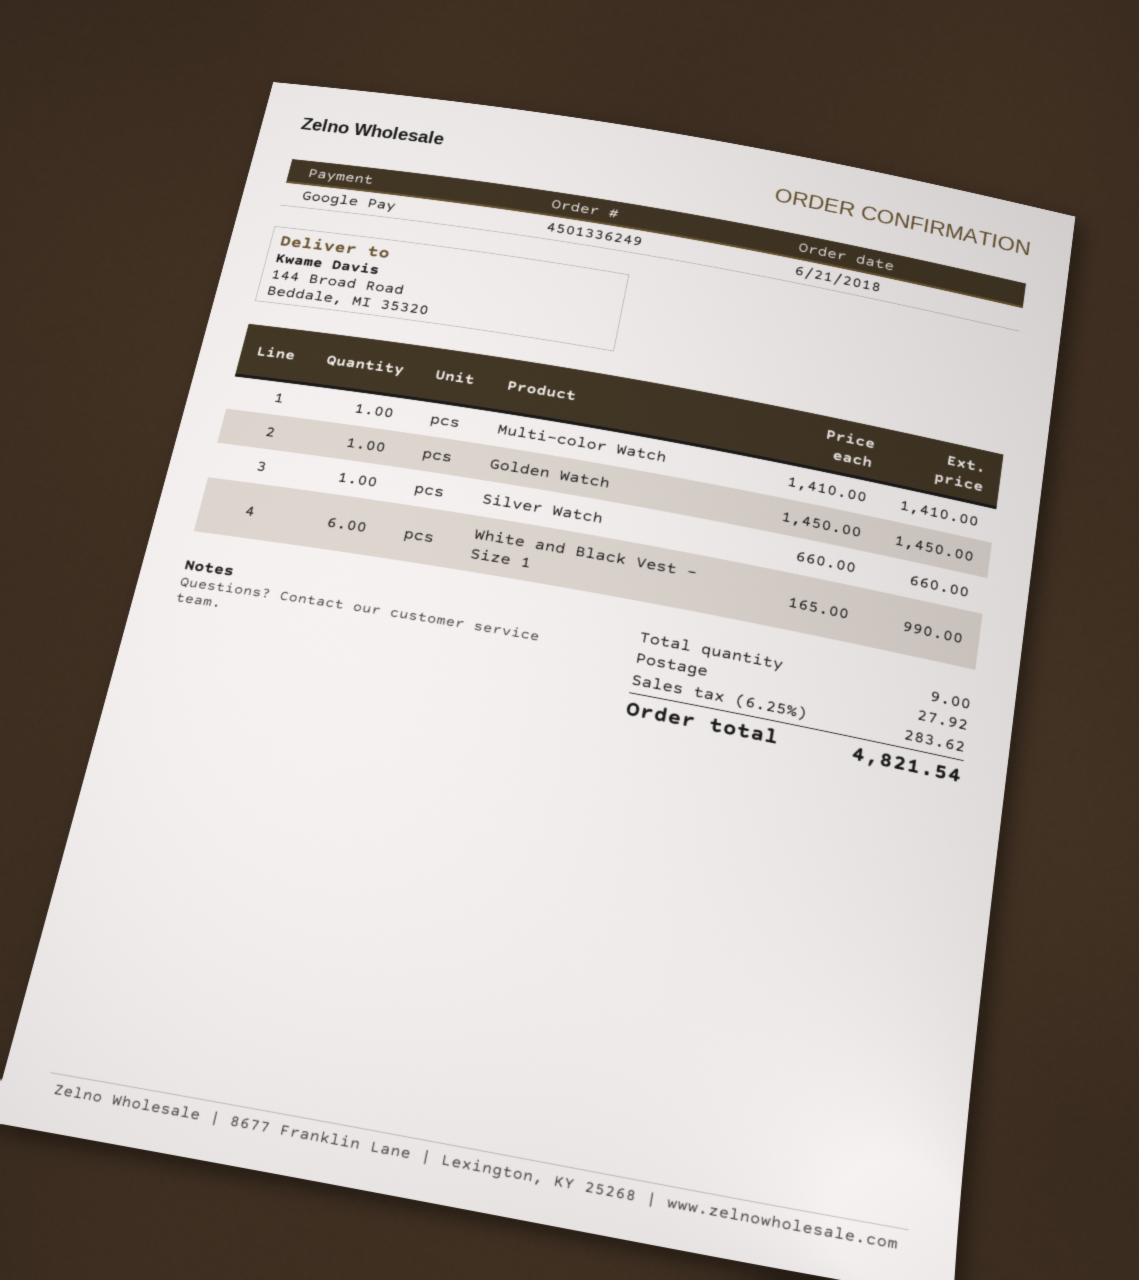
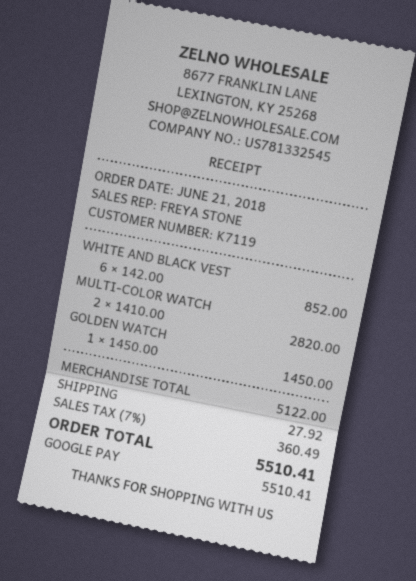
Multi-color Watch: 1 x 1410.00 = 1410.00 -> 2 x 1410.00 = 2820.00
Silver Watch: 1 x 660.00 = 660.00 -> none
White and Black Vest - Size 1: 6 x 165.00 = 990.00 -> 6 x 142.00 = 852.00
tax: 6.25% = 283.62 -> 7% = 360.49
total: 4821.54 -> 5510.41

